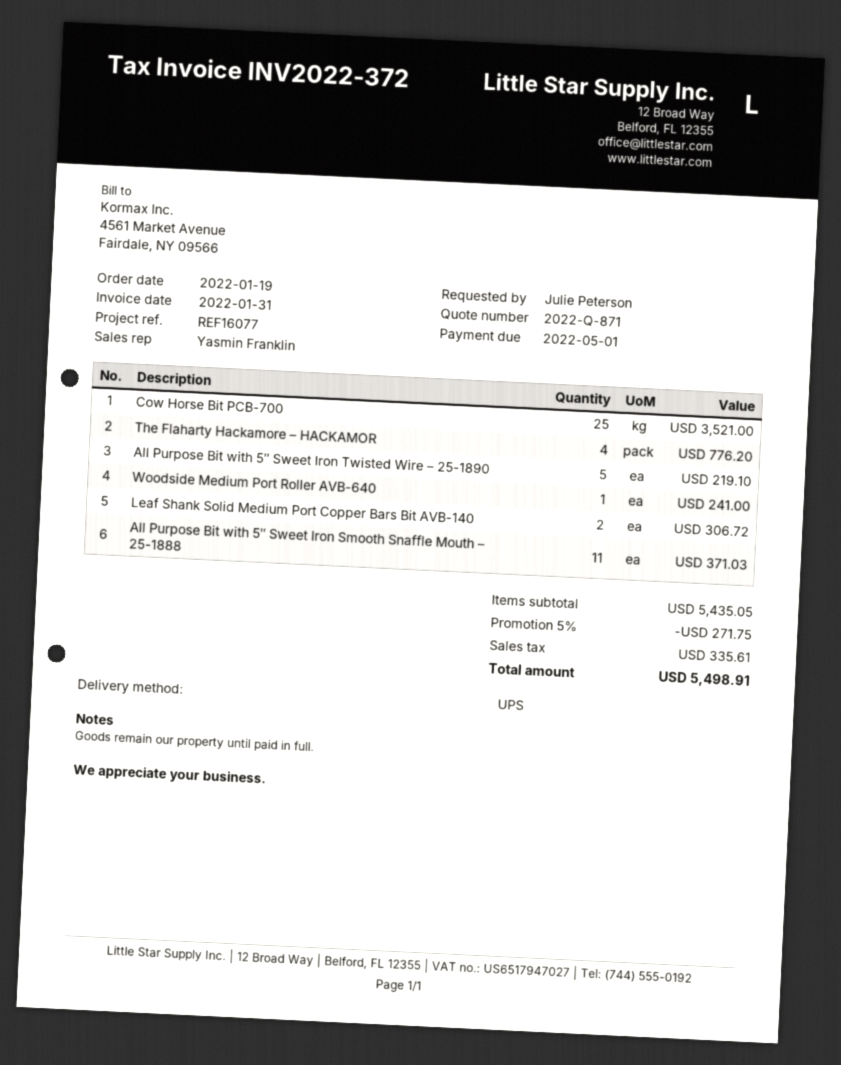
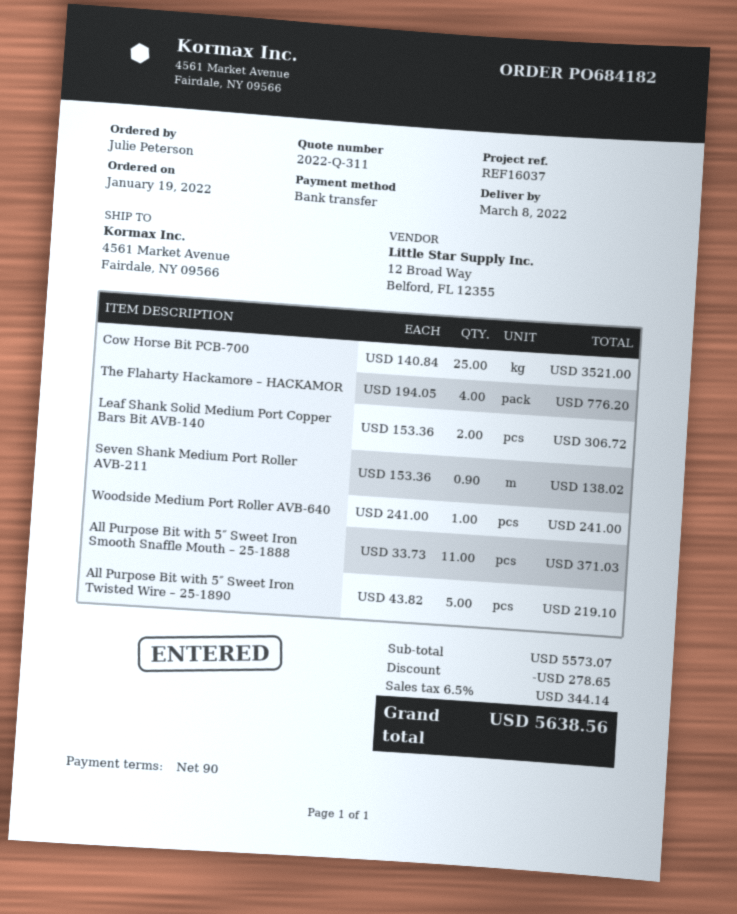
quote number: 2022-Q-871 -> 2022-Q-311
reference: REF16077 -> REF16037
Seven Shank Medium Port Roller AVB-211: none -> 0.9 for 138.02
subtotal: 5435.05 -> 5573.07
discount: 271.75 -> 278.65
tax: 335.61 -> 344.14
total: 5498.91 -> 5638.56

